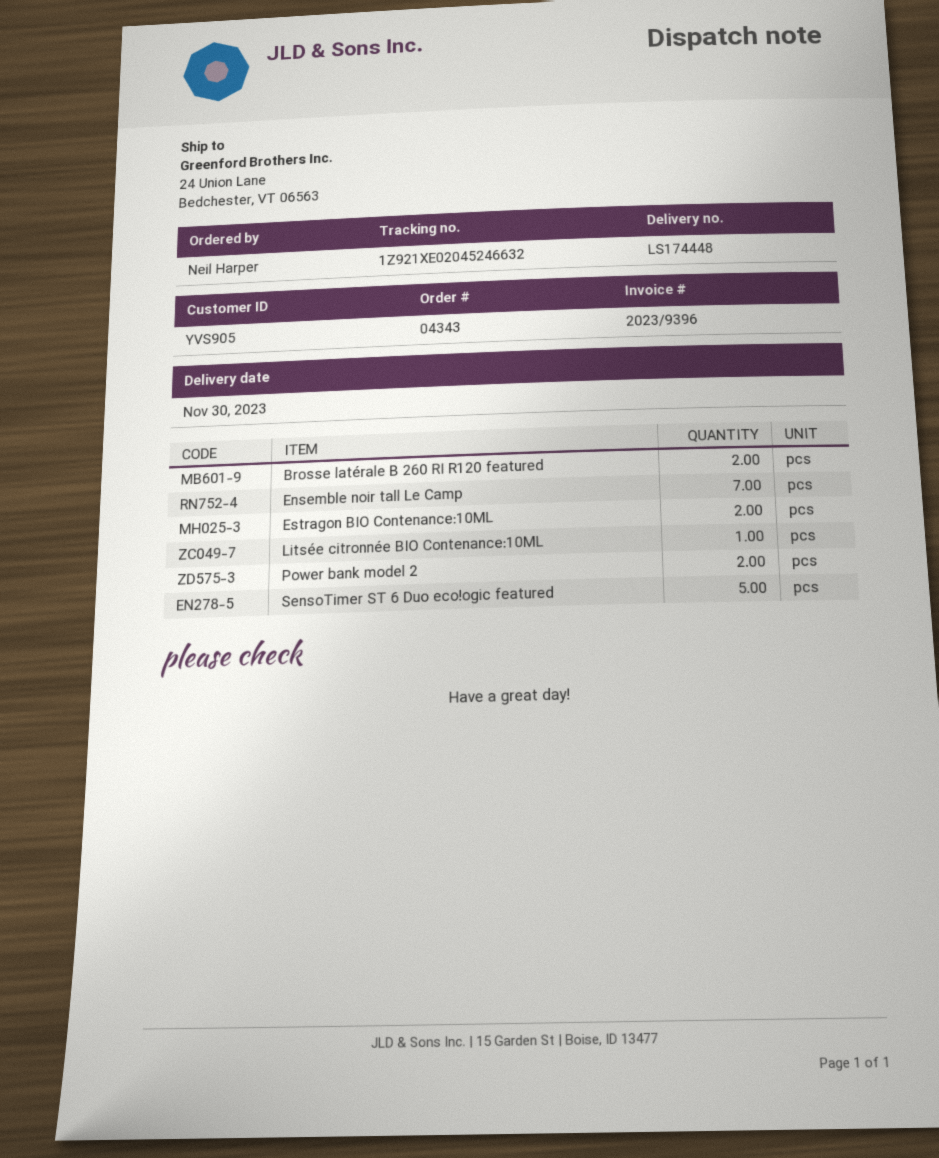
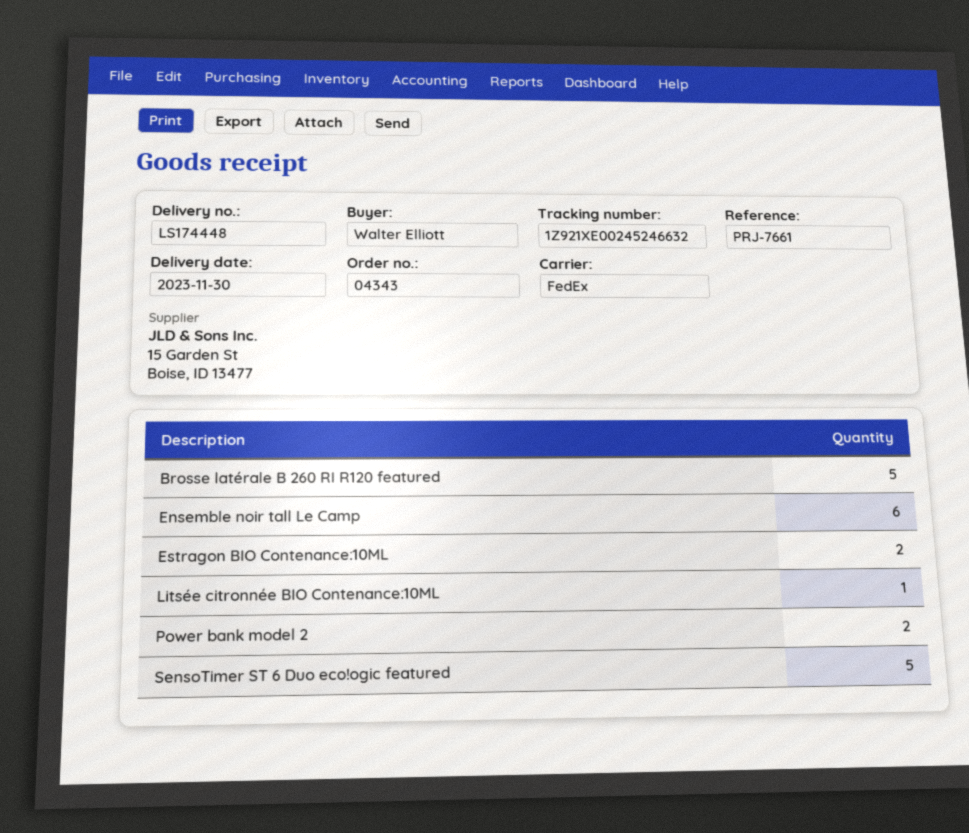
ordered by: Neil Harper -> Walter Elliott
tracking number: 1Z921XE02045246632 -> 1Z921XE00245246632
Brosse latérale B 260 RI R120 featured: 2 -> 5
Ensemble noir tall Le Camp: 7 -> 6

